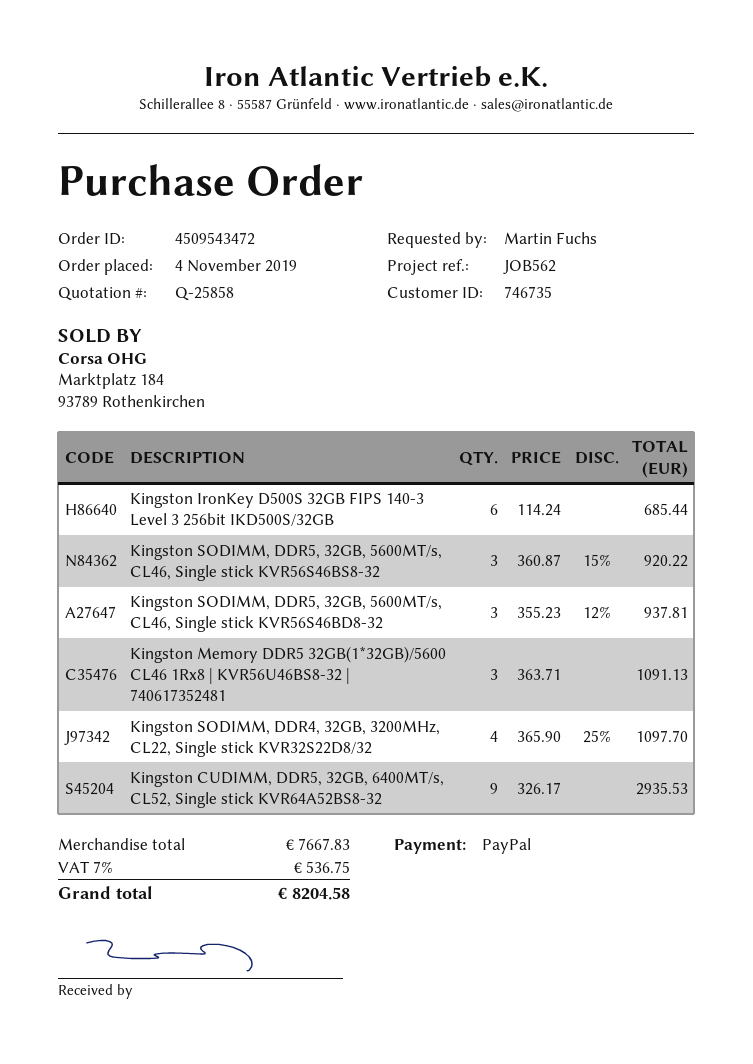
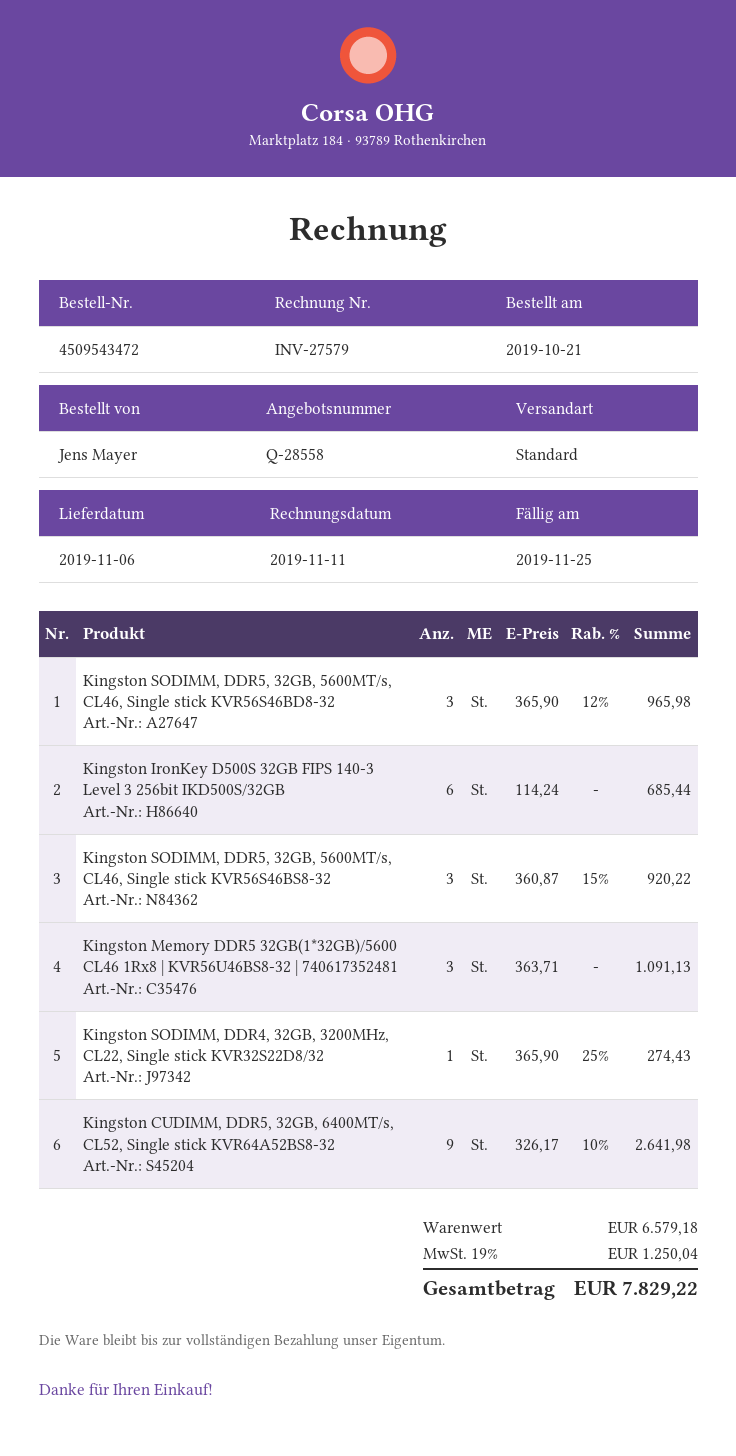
quote number: Q-25858 -> Q-28558
order date: 2019-11-04 -> 2019-10-21
ordered by: Martin Fuchs -> Jens Mayer
Kingston SODIMM, DDR5, 32GB, 5600MT/s, CL46, Single stick KVR56S46BD8-32: 3 x 355.23 - 12% = 937.81 -> 3 x 365.90 - 12% = 965.98
Kingston SODIMM, DDR4, 32GB, 3200MHz, CL22, Single stick KVR32S22D8/32: 4 x 365.90 - 25% = 1097.70 -> 1 x 365.90 - 25% = 274.43
Kingston CUDIMM, DDR5, 32GB, 6400MT/s, CL52, Single stick KVR64A52BS8-32: 9 x 326.17 = 2935.53 -> 9 x 326.17 - 10% = 2641.98
subtotal: 7667.83 -> 6579.18
tax: 7% = 536.75 -> 19% = 1250.04
total: 8204.58 -> 7829.22

